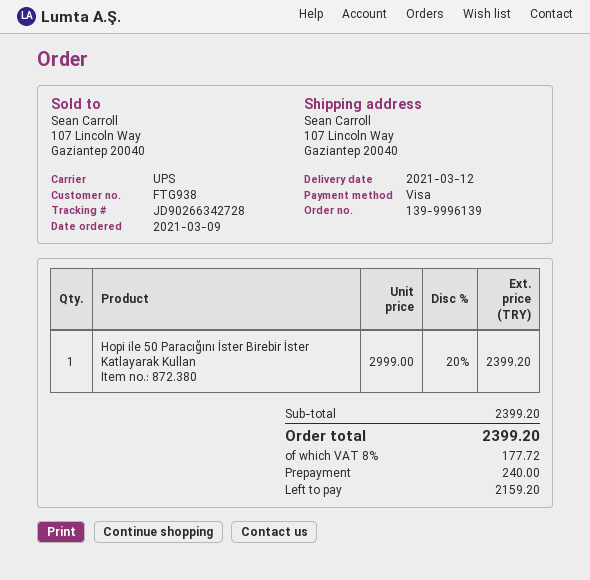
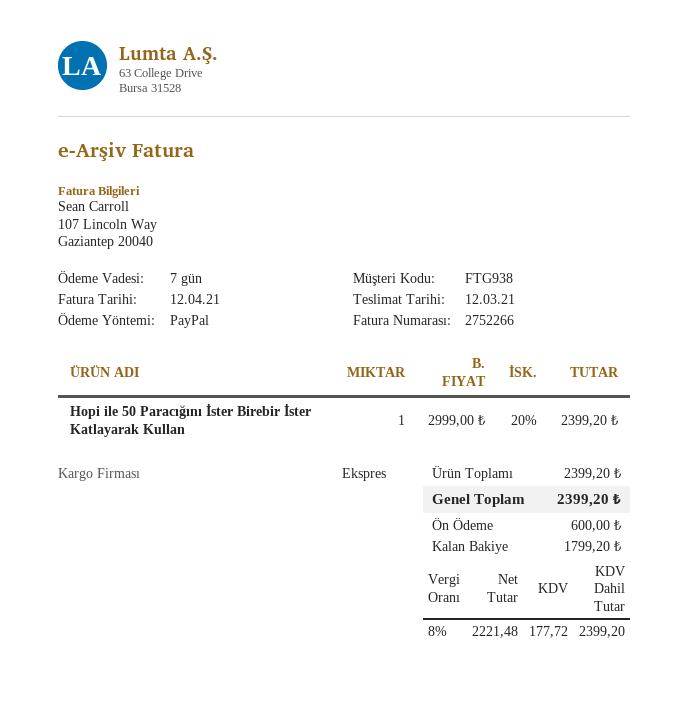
payment method: Visa -> PayPal
shipping method: UPS -> express
deposit: 240.00 -> 600.00
balance: 2159.20 -> 1799.20

